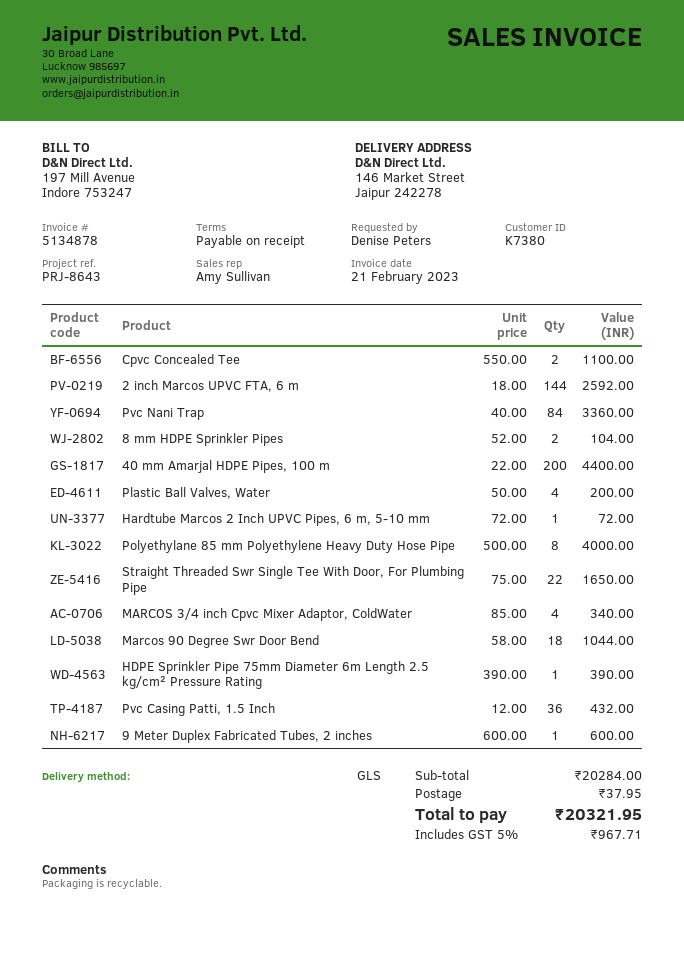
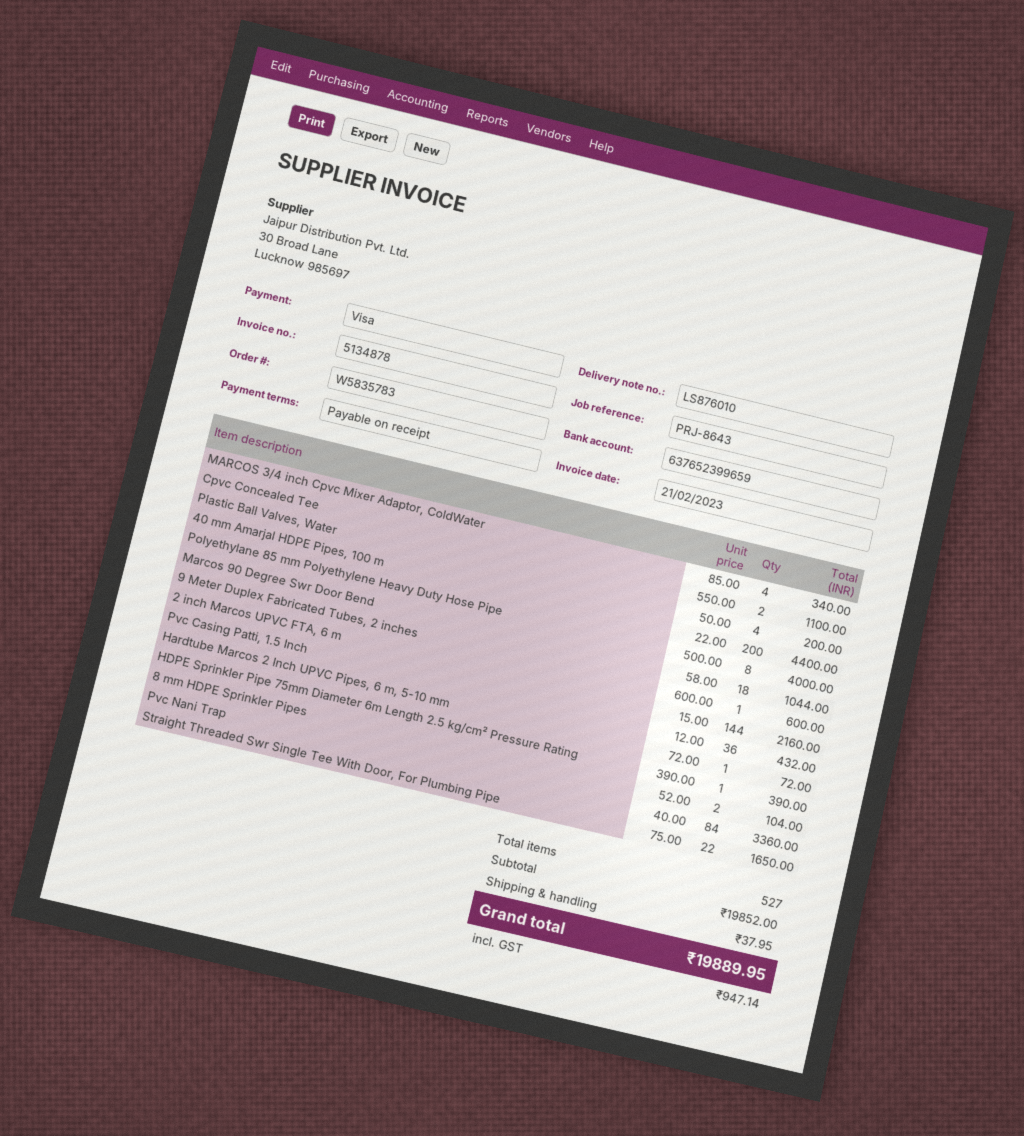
2 inch Marcos UPVC FTA, 6 m: 144 x 18.00 = 2592.00 -> 144 x 15.00 = 2160.00
subtotal: 20284.00 -> 19852.00
tax: 967.71 -> 947.14
total: 20321.95 -> 19889.95

